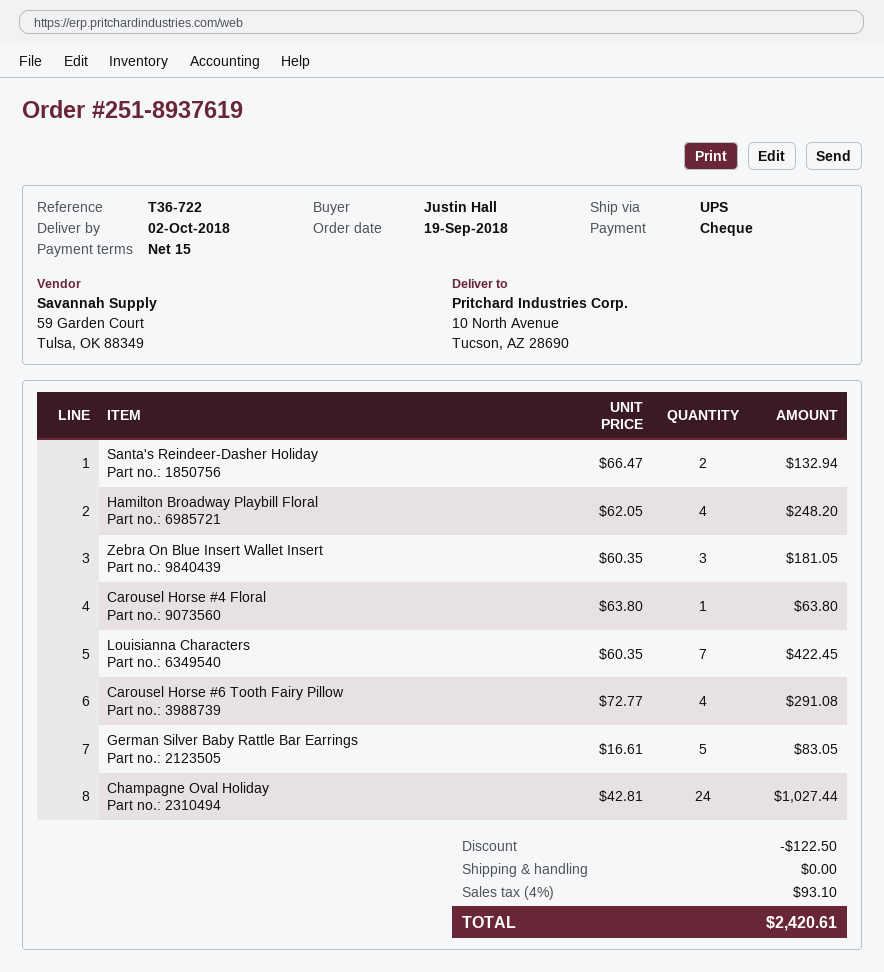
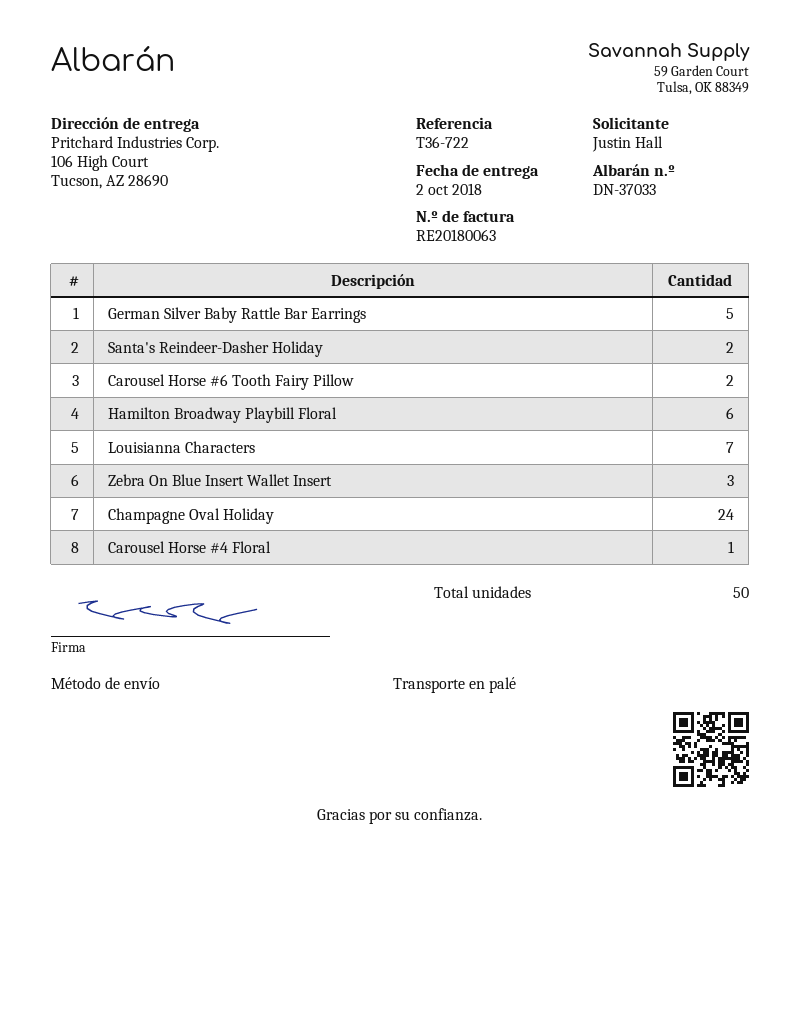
shipping method: UPS -> pallet freight
ship to: 10 North Avenue, Tucson, AZ 28690 -> 106 High Court, Tucson, AZ 28690
Hamilton Broadway Playbill Floral: 4 -> 6
Carousel Horse #6 Tooth Fairy Pillow: 4 -> 2

